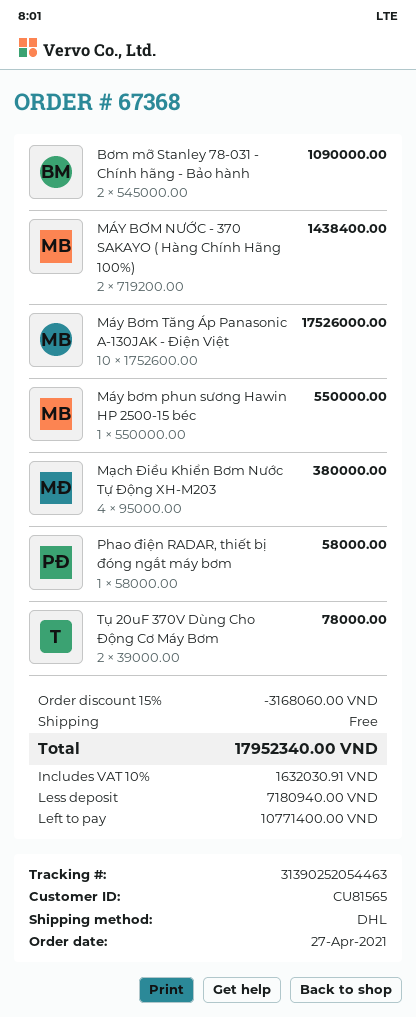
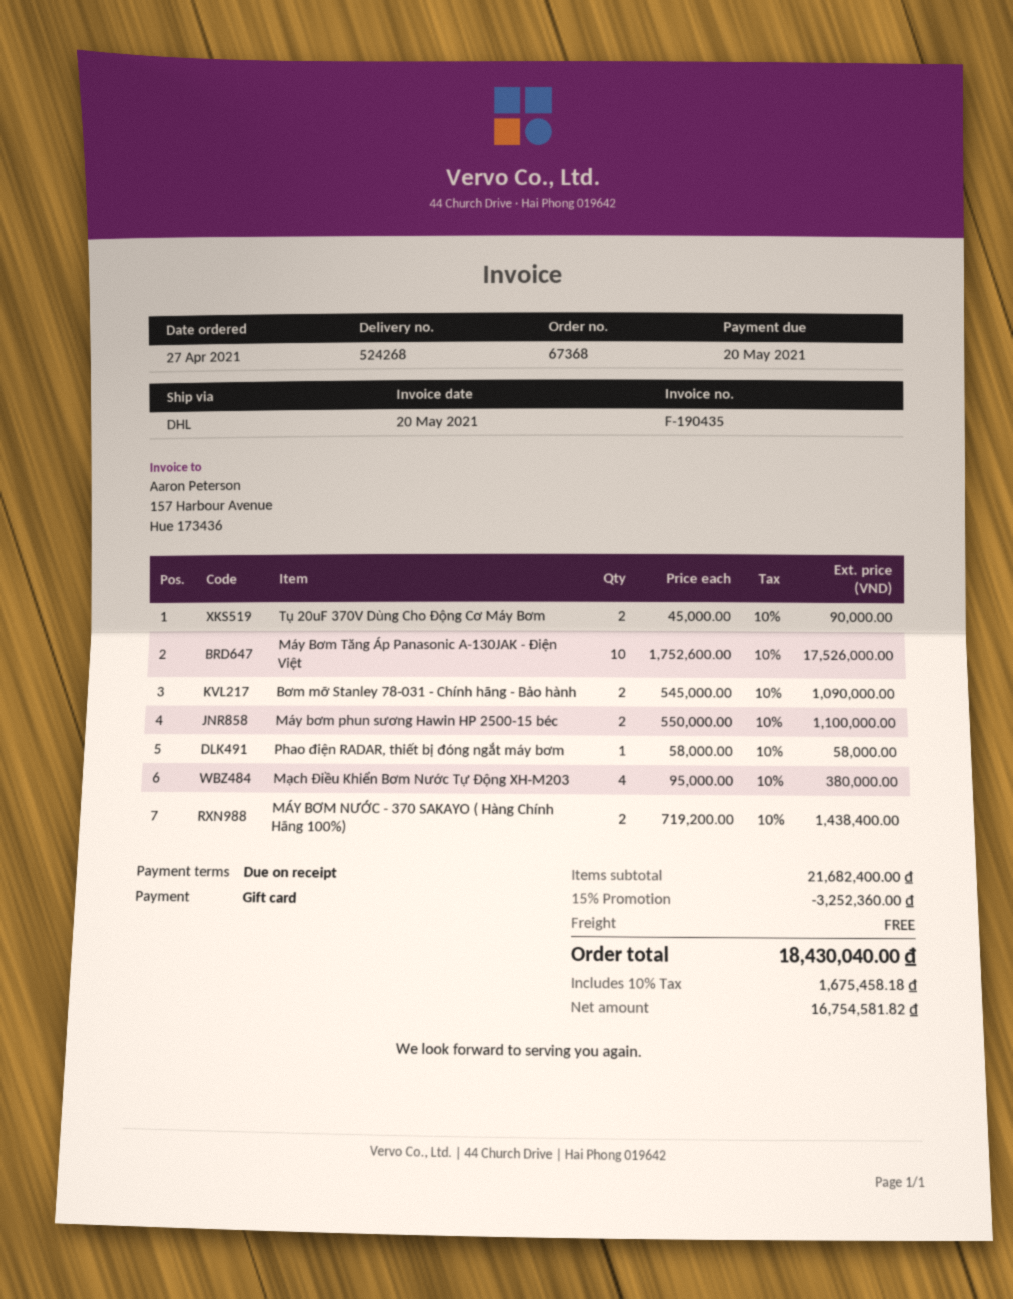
Máy bơm phun sương Hawin HP 2500-15 béc: 1 x 550000.00 = 550000.00 -> 2 x 550000.00 = 1100000.00
Tụ 20uF 370V Dùng Cho Động Cơ Máy Bơm: 2 x 39000.00 = 78000.00 -> 2 x 45000.00 = 90000.00
discount: 15% = 3168060.00 -> 15% = 3252360.00
tax: 10% = 1632030.91 -> 10% = 1675458.18
total: 17952340.00 -> 18430040.00

